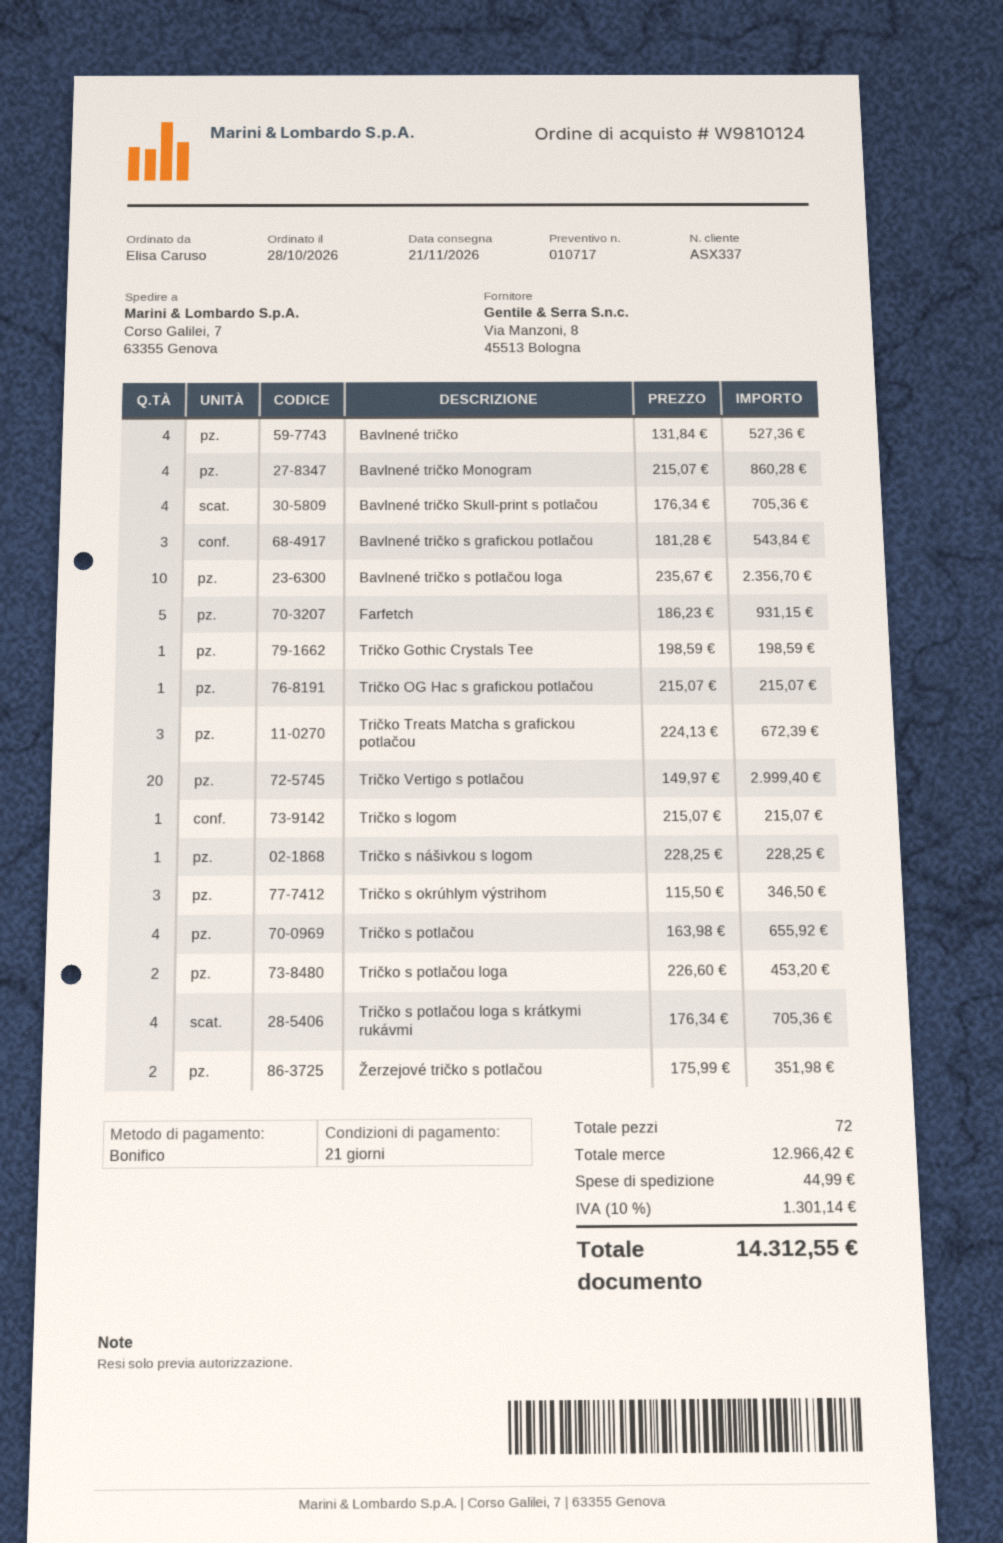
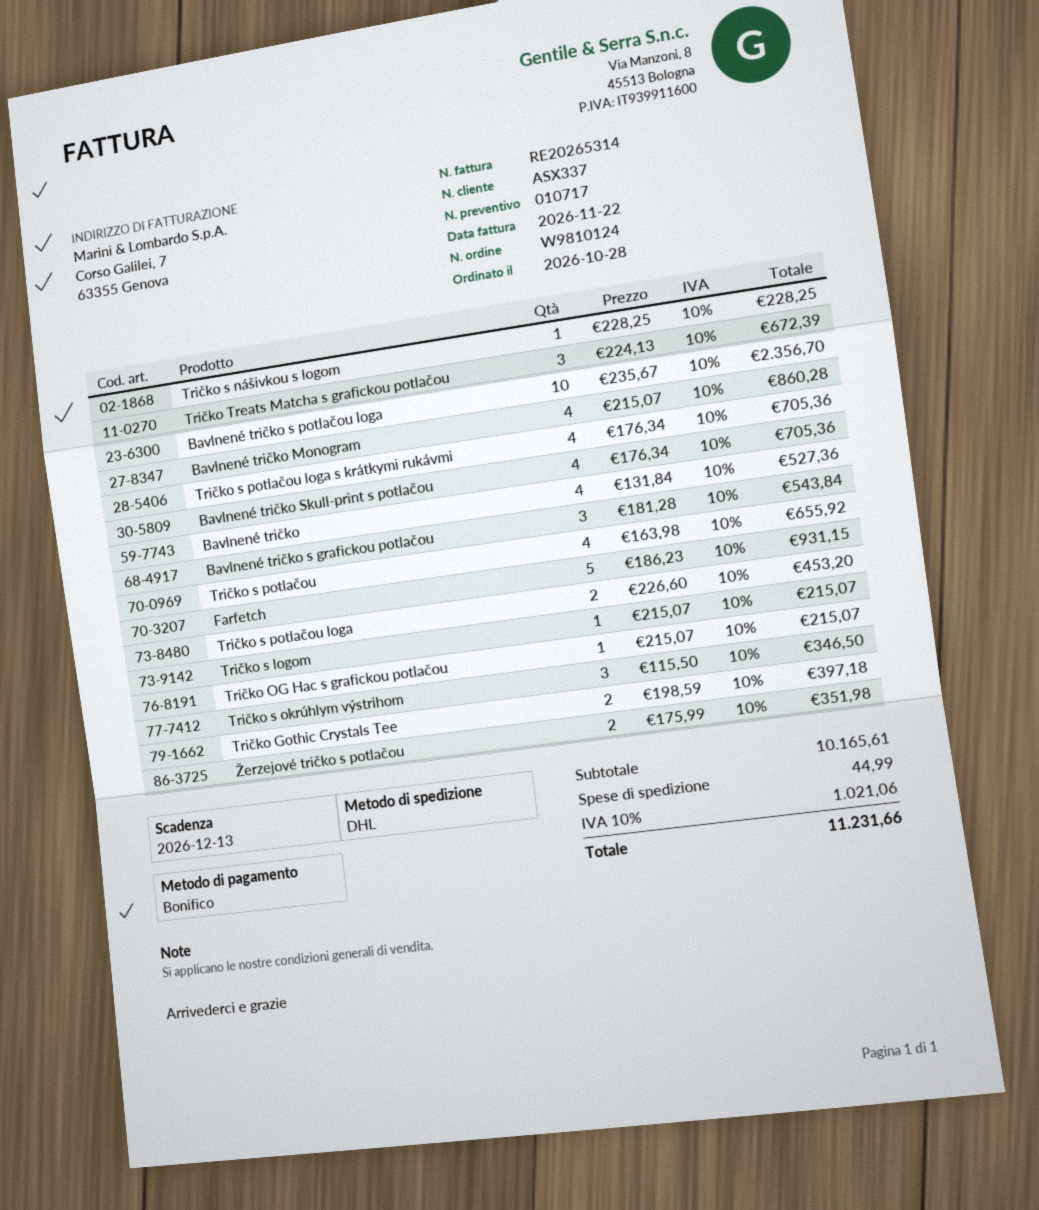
Tričko Gothic Crystals Tee: 1 x 198.59 = 198.59 -> 2 x 198.59 = 397.18
Tričko Vertigo s potlačou: 20 x 149.97 = 2999.40 -> none
subtotal: 12966.42 -> 10165.61
tax: 10% = 1301.14 -> 10% = 1021.06
total: 14312.55 -> 11231.66

